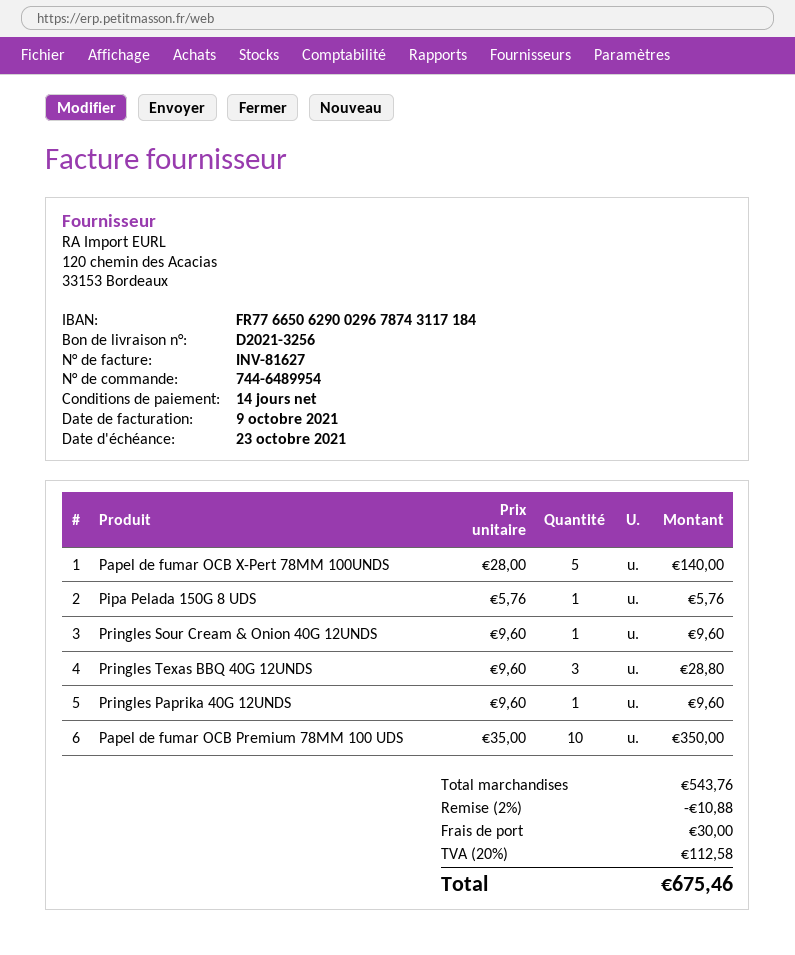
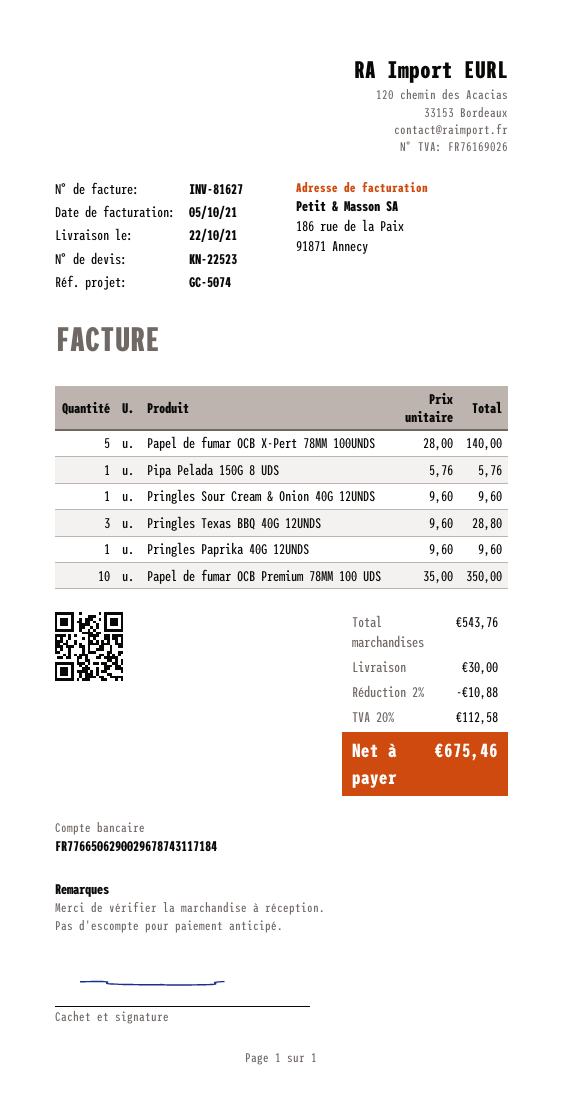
invoice date: 2021-10-09 -> 2021-10-05

